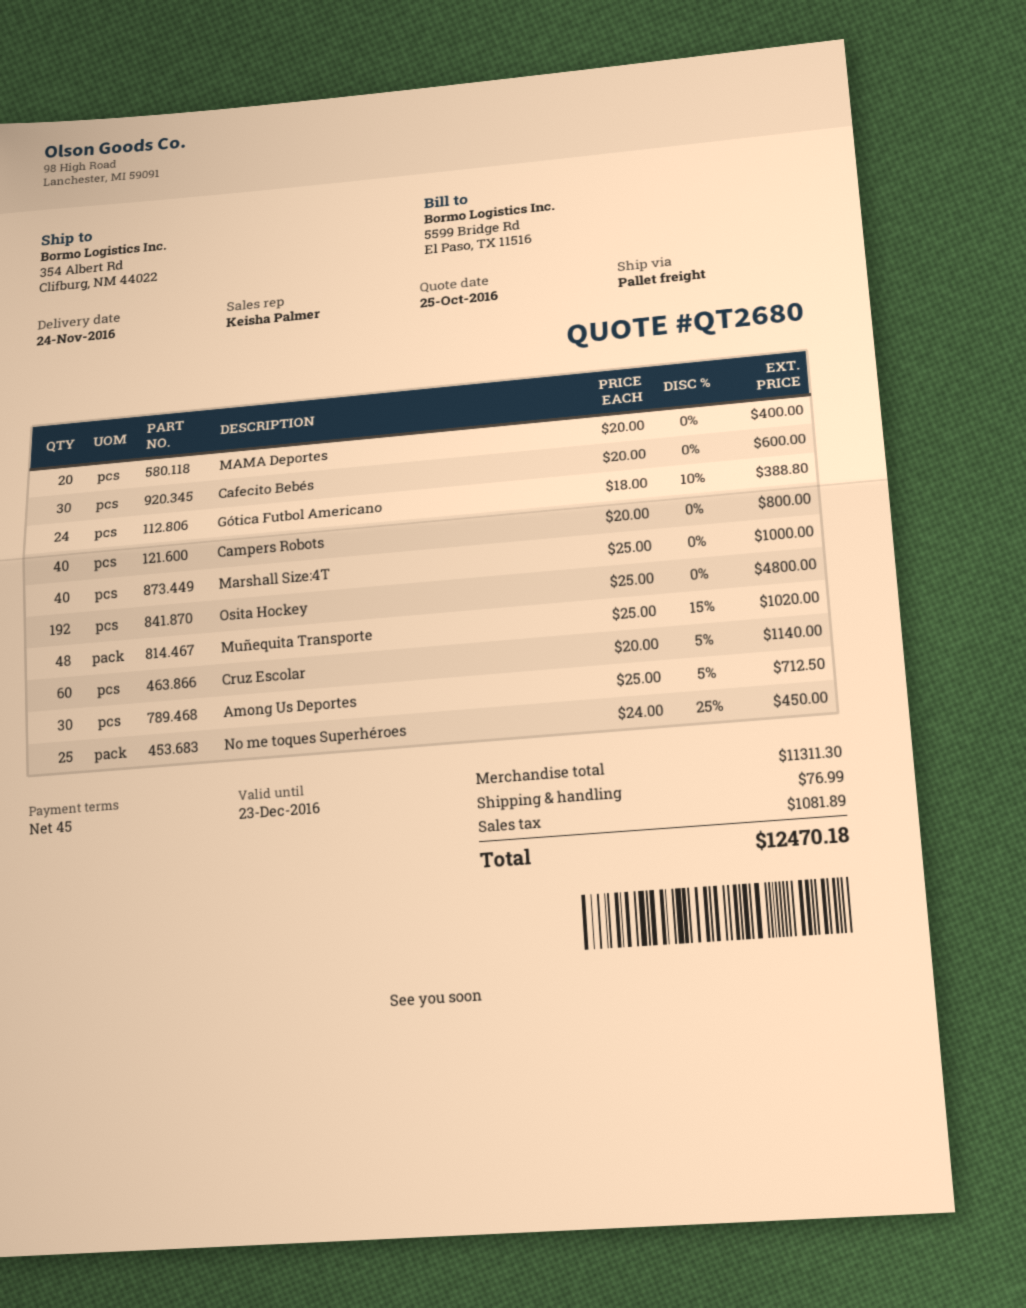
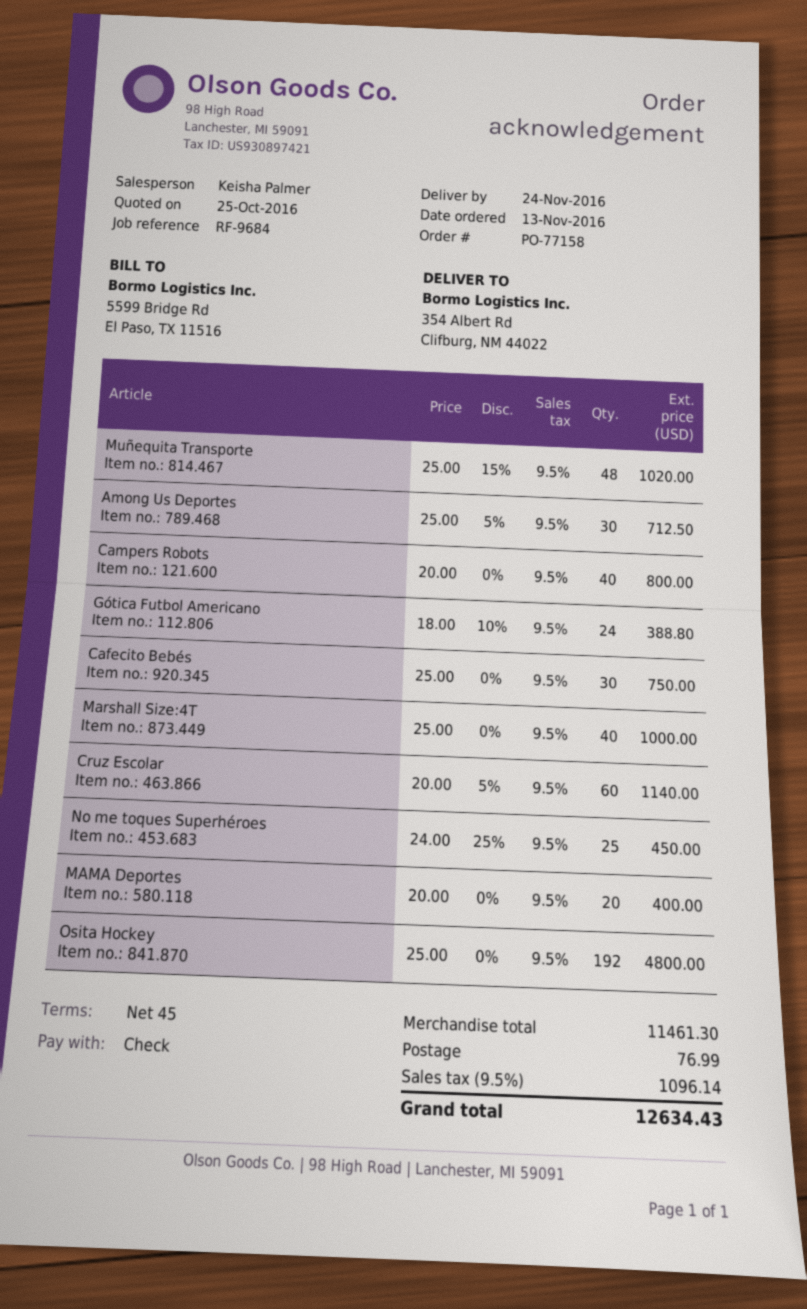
Cafecito Bebés: 30 x 20.00 = 600.00 -> 30 x 25.00 = 750.00
subtotal: 11311.30 -> 11461.30
tax: 1081.89 -> 1096.14
total: 12470.18 -> 12634.43

